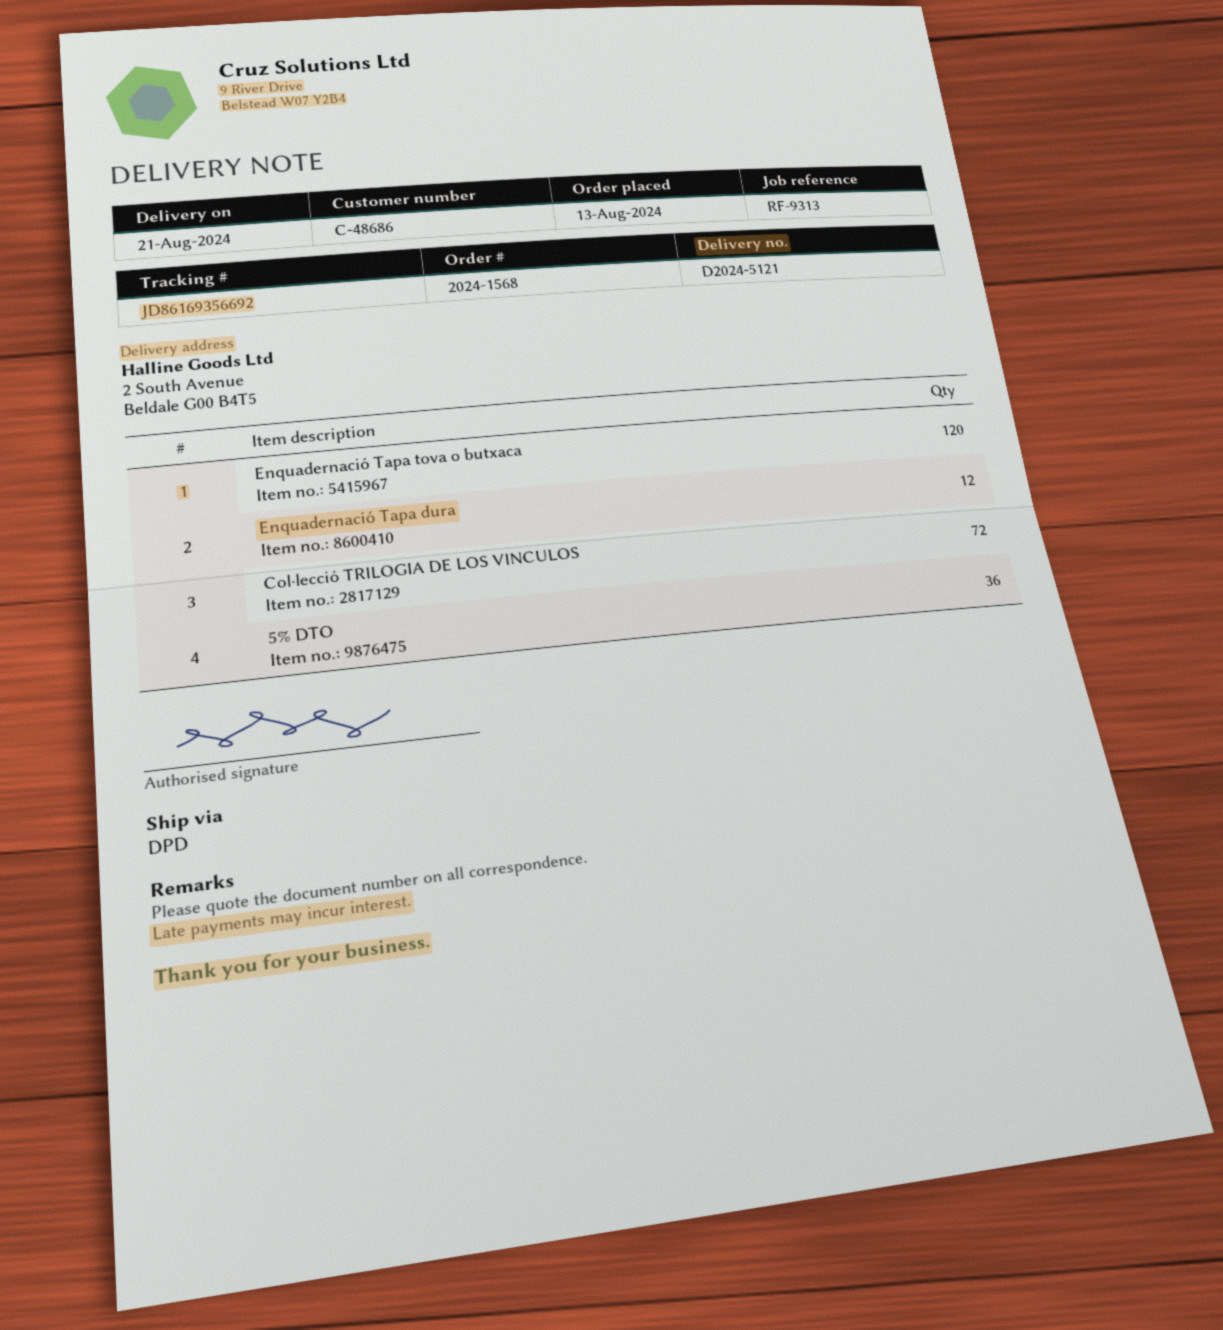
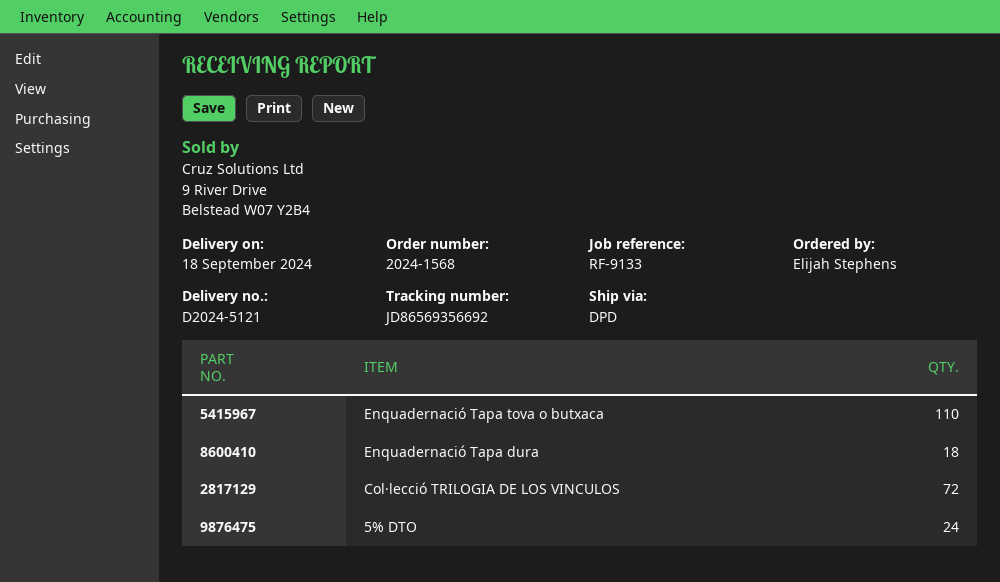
delivery date: 2024-08-21 -> 2024-09-18
reference: RF-9313 -> RF-9133
tracking number: JD86169356692 -> JD86569356692
Enquadernació Tapa tova o butxaca: 120 -> 110
Enquadernació Tapa dura: 12 -> 18
5% DTO: 36 -> 24

